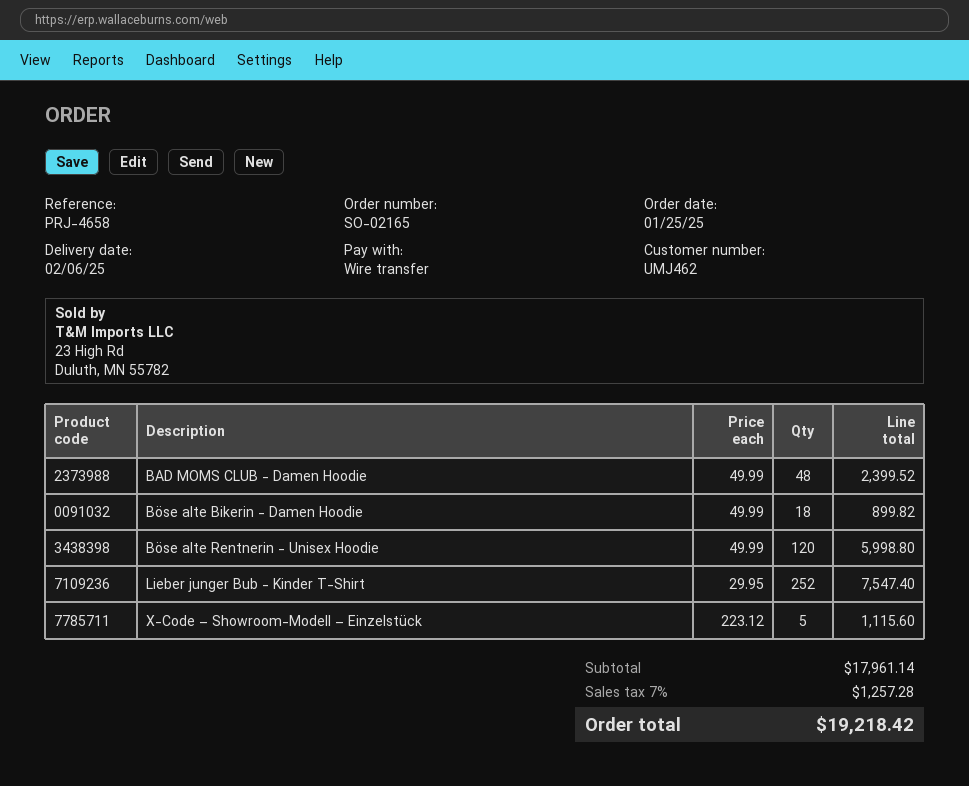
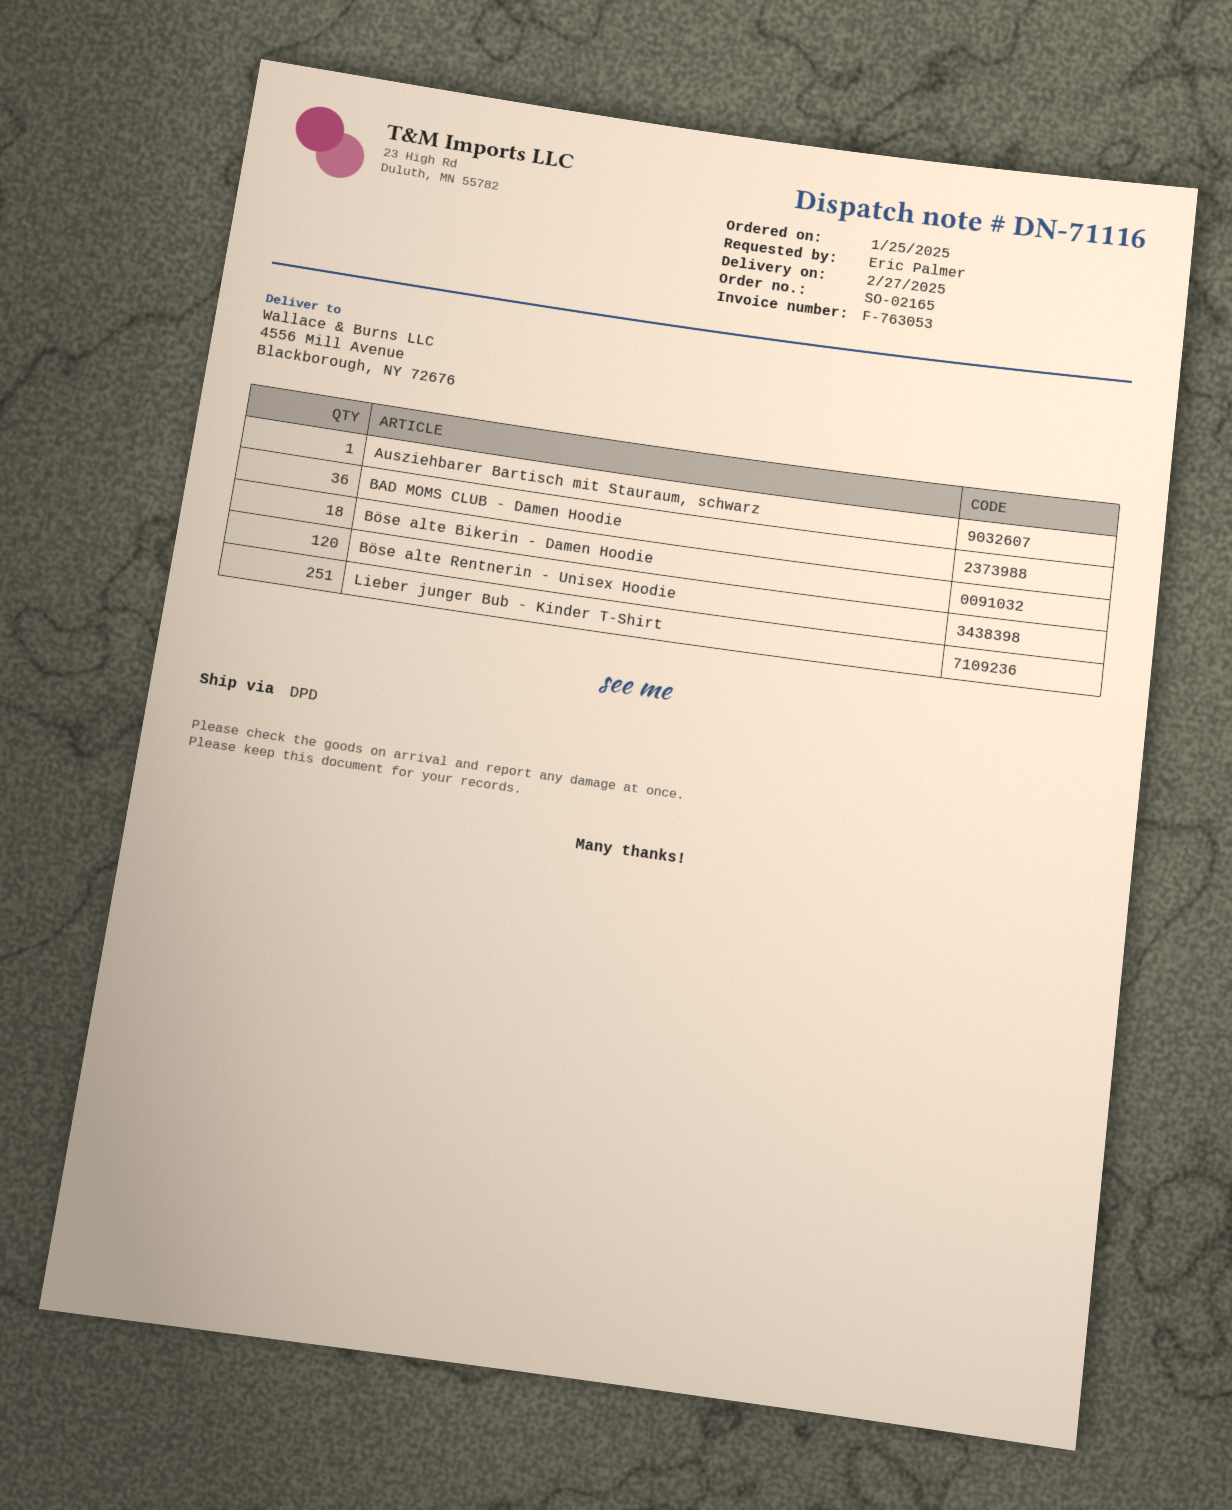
delivery date: 2025-02-06 -> 2025-02-27
BAD MOMS CLUB - Damen Hoodie: 48 -> 36
Lieber junger Bub - Kinder T-Shirt: 252 -> 251
X-Code – Showroom-Modell – Einzelstück: 5 -> none
Ausziehbarer Bartisch mit Stauraum, schwarz: none -> 1

